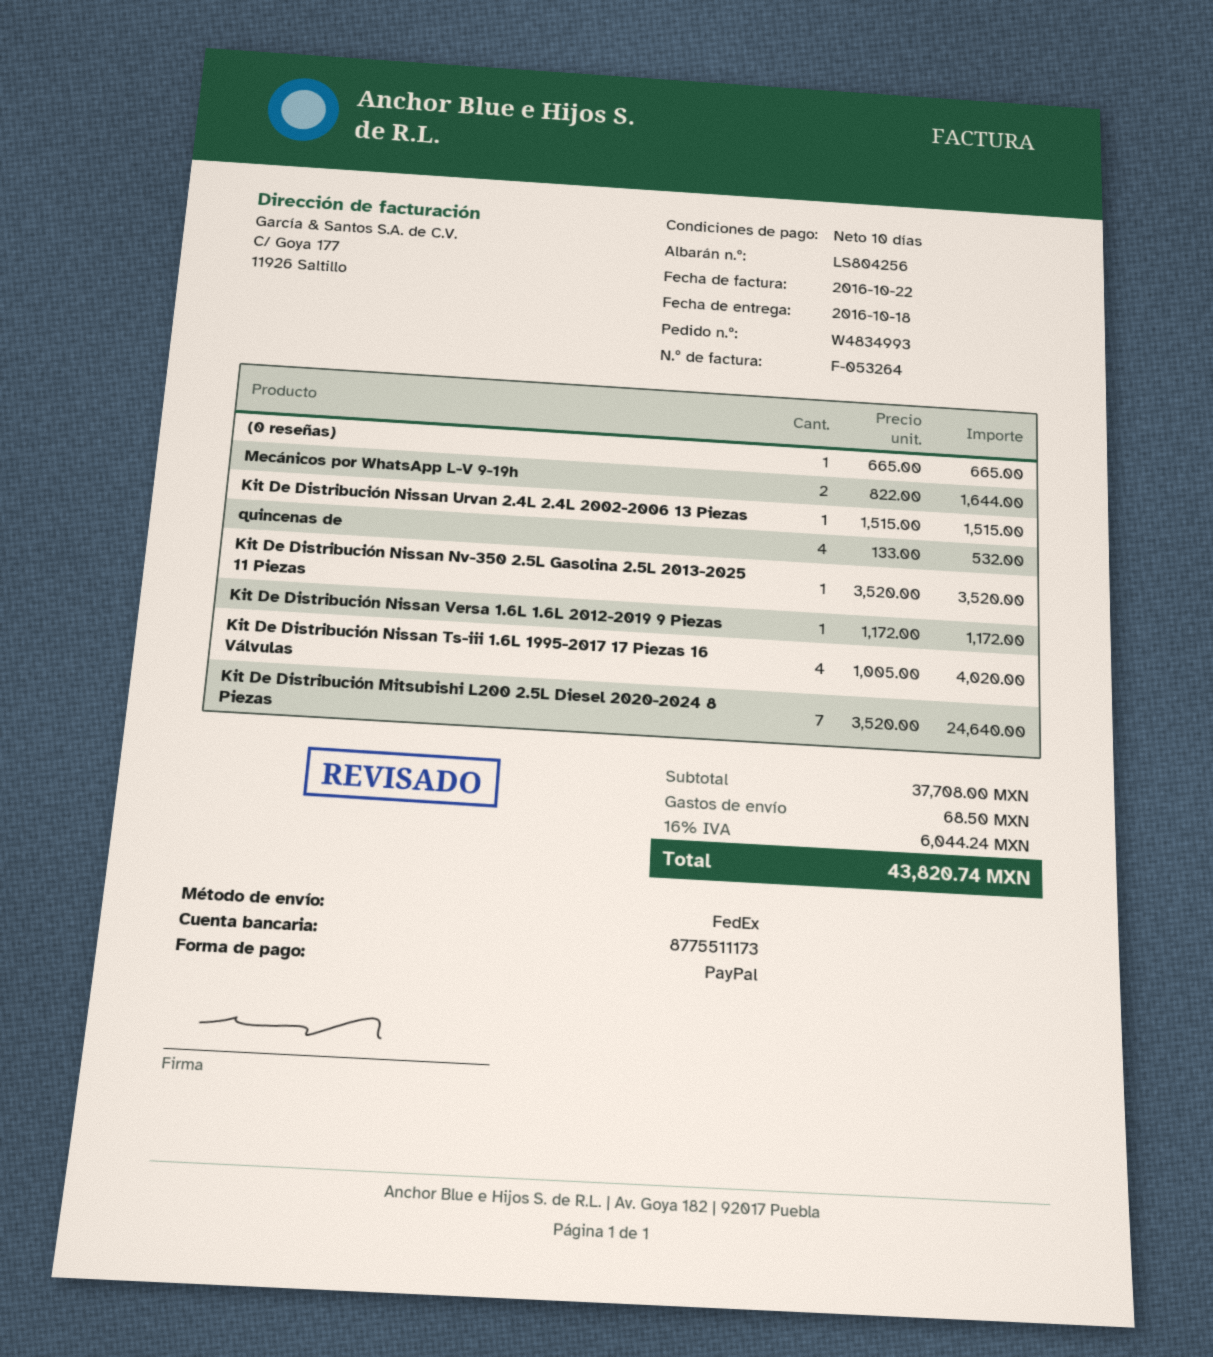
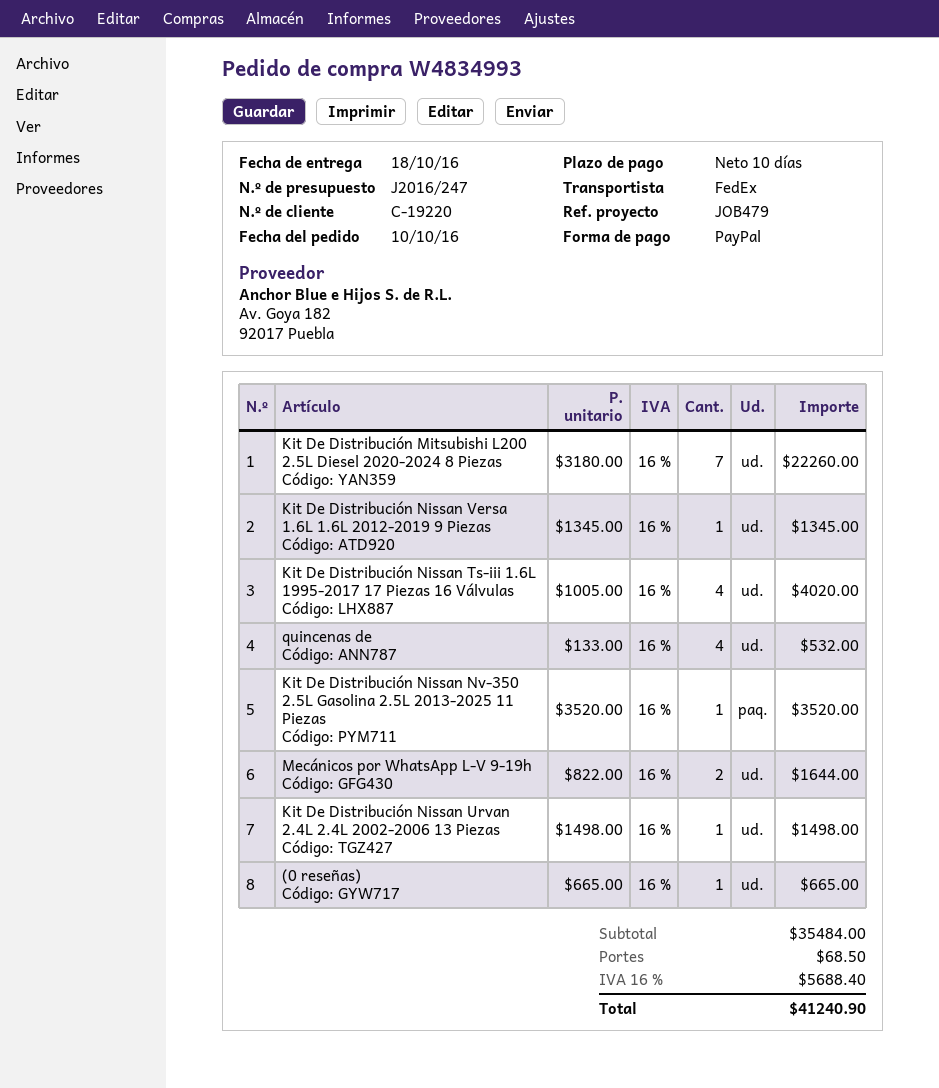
Kit De Distribución Nissan Urvan 2.4L 2.4L 2002-2006 13 Piezas: 1 x 1515.00 = 1515.00 -> 1 x 1498.00 = 1498.00
Kit De Distribución Nissan Versa 1.6L 1.6L 2012-2019 9 Piezas: 1 x 1172.00 = 1172.00 -> 1 x 1345.00 = 1345.00
Kit De Distribución Mitsubishi L200 2.5L Diesel 2020-2024 8 Piezas: 7 x 3520.00 = 24640.00 -> 7 x 3180.00 = 22260.00
subtotal: 37708.00 -> 35484.00
tax: 16% = 6044.24 -> 16% = 5688.40
total: 43820.74 -> 41240.90

